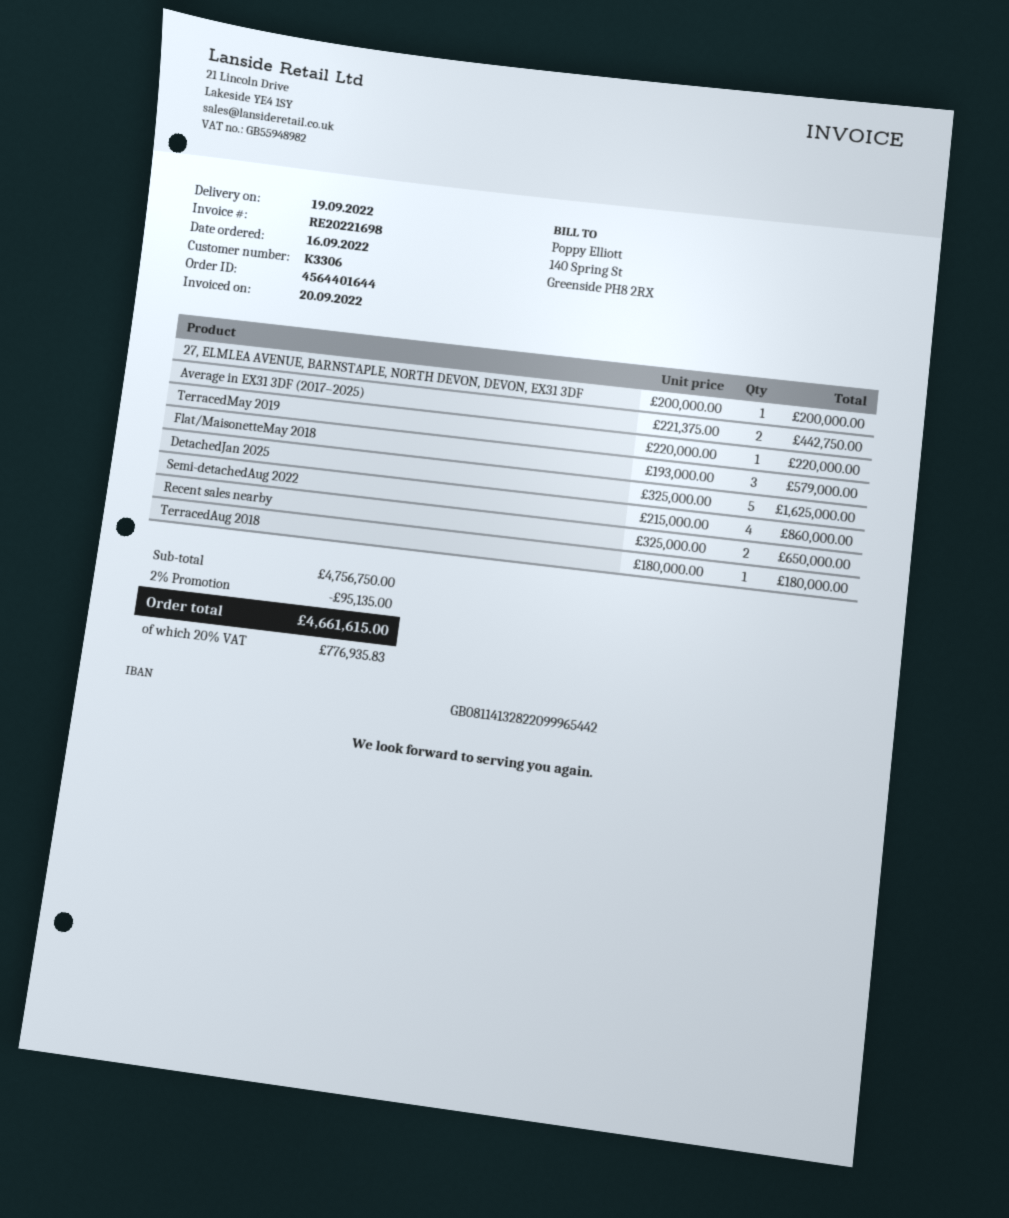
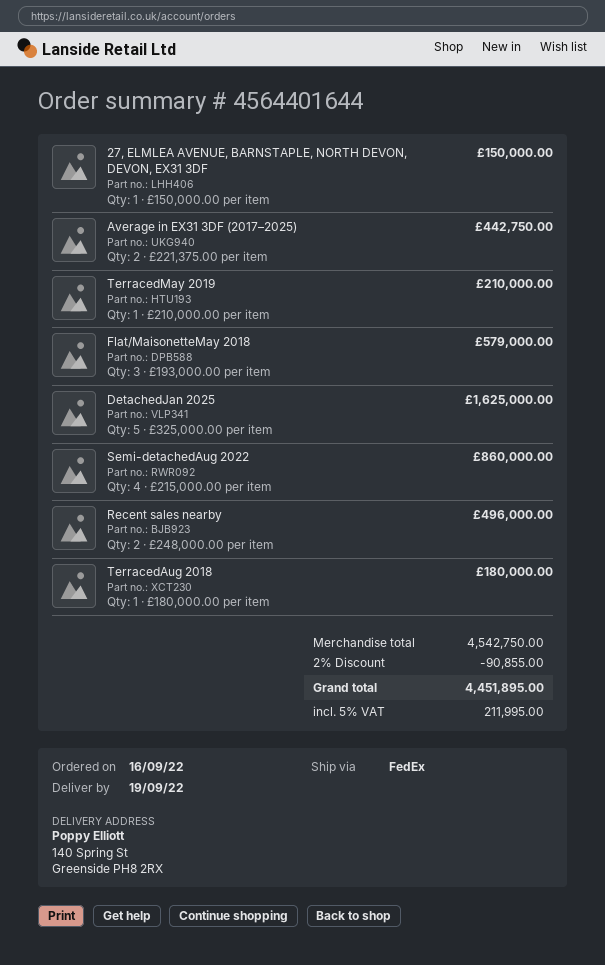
27, ELMLEA AVENUE, BARNSTAPLE, NORTH DEVON, DEVON, EX31 3DF: 1 x 200000.00 = 200000.00 -> 1 x 150000.00 = 150000.00
TerracedMay 2019: 1 x 220000.00 = 220000.00 -> 1 x 210000.00 = 210000.00
Recent sales nearby: 2 x 325000.00 = 650000.00 -> 2 x 248000.00 = 496000.00
subtotal: 4756750.00 -> 4542750.00
discount: 2% = 95135.00 -> 2% = 90855.00
tax: 20% = 776935.83 -> 5% = 211995.00
total: 4661615.00 -> 4451895.00

